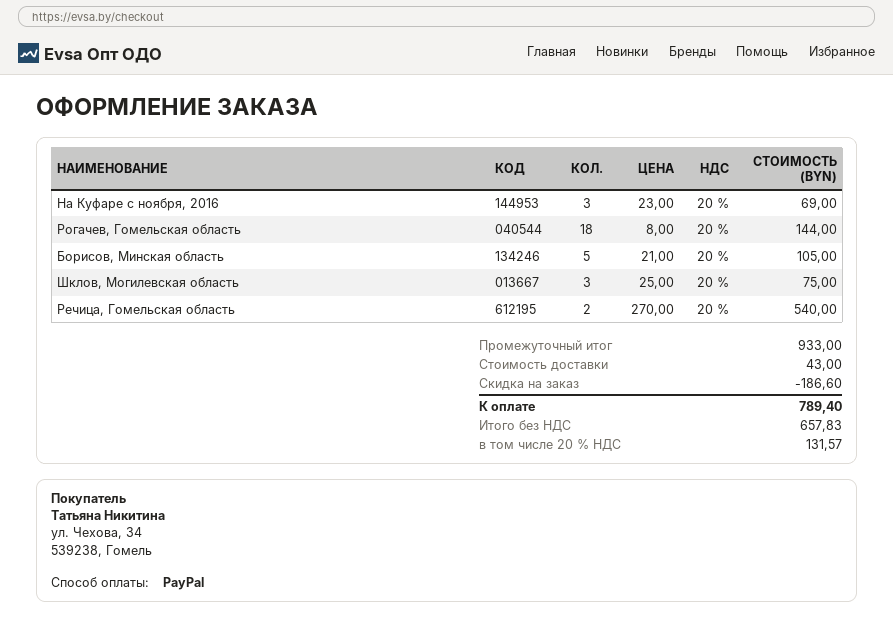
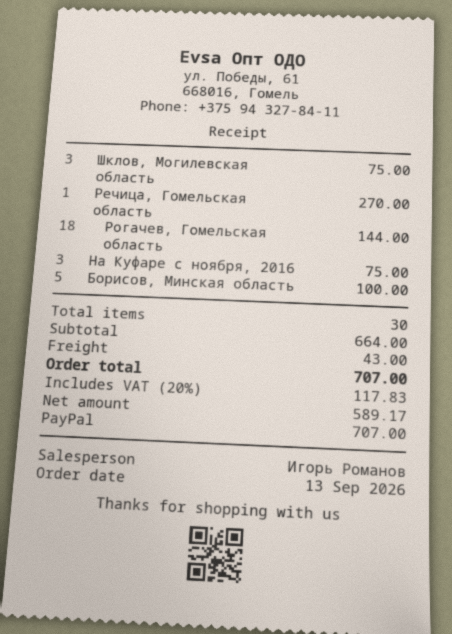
На Куфаре с ноября, 2016: 3 for 69.00 -> 3 for 75.00
Борисов, Минская область: 5 for 105.00 -> 5 for 100.00
Речица, Гомельская область: 2 for 540.00 -> 1 for 270.00
subtotal: 933.00 -> 664.00
discount: 186.60 -> none
net: 657.83 -> 589.17
tax: 20% = 131.57 -> 20% = 117.83
total: 789.40 -> 707.00

